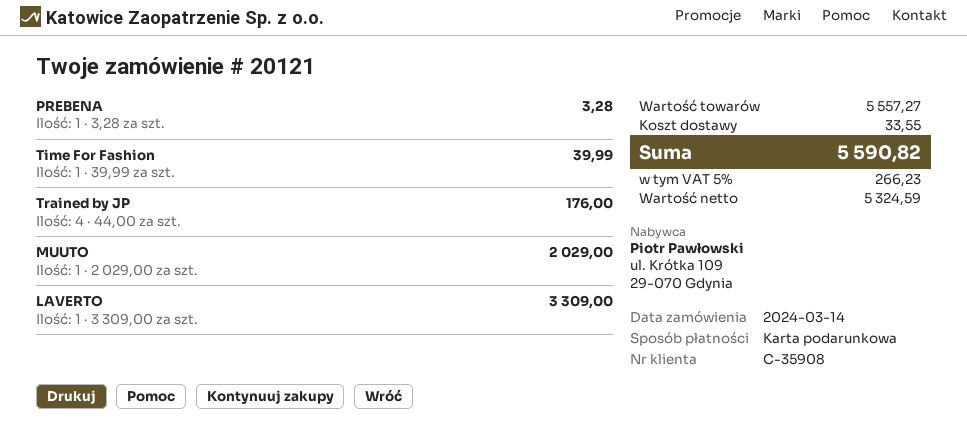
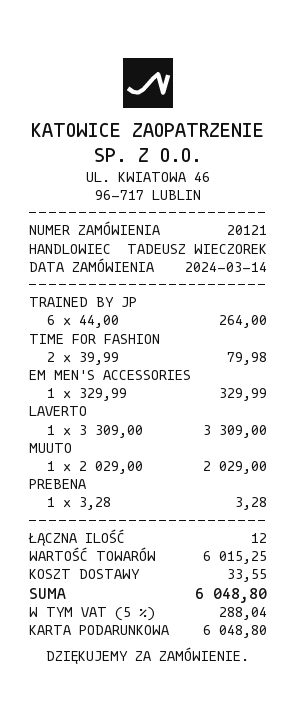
Time For Fashion: 1 x 39.99 = 39.99 -> 2 x 39.99 = 79.98
Trained by JP: 4 x 44.00 = 176.00 -> 6 x 44.00 = 264.00
EM MEN'S ACCESSORIES: none -> 1 x 329.99 = 329.99
subtotal: 5557.27 -> 6015.25
tax: 5% = 266.23 -> 5% = 288.04
total: 5590.82 -> 6048.80

